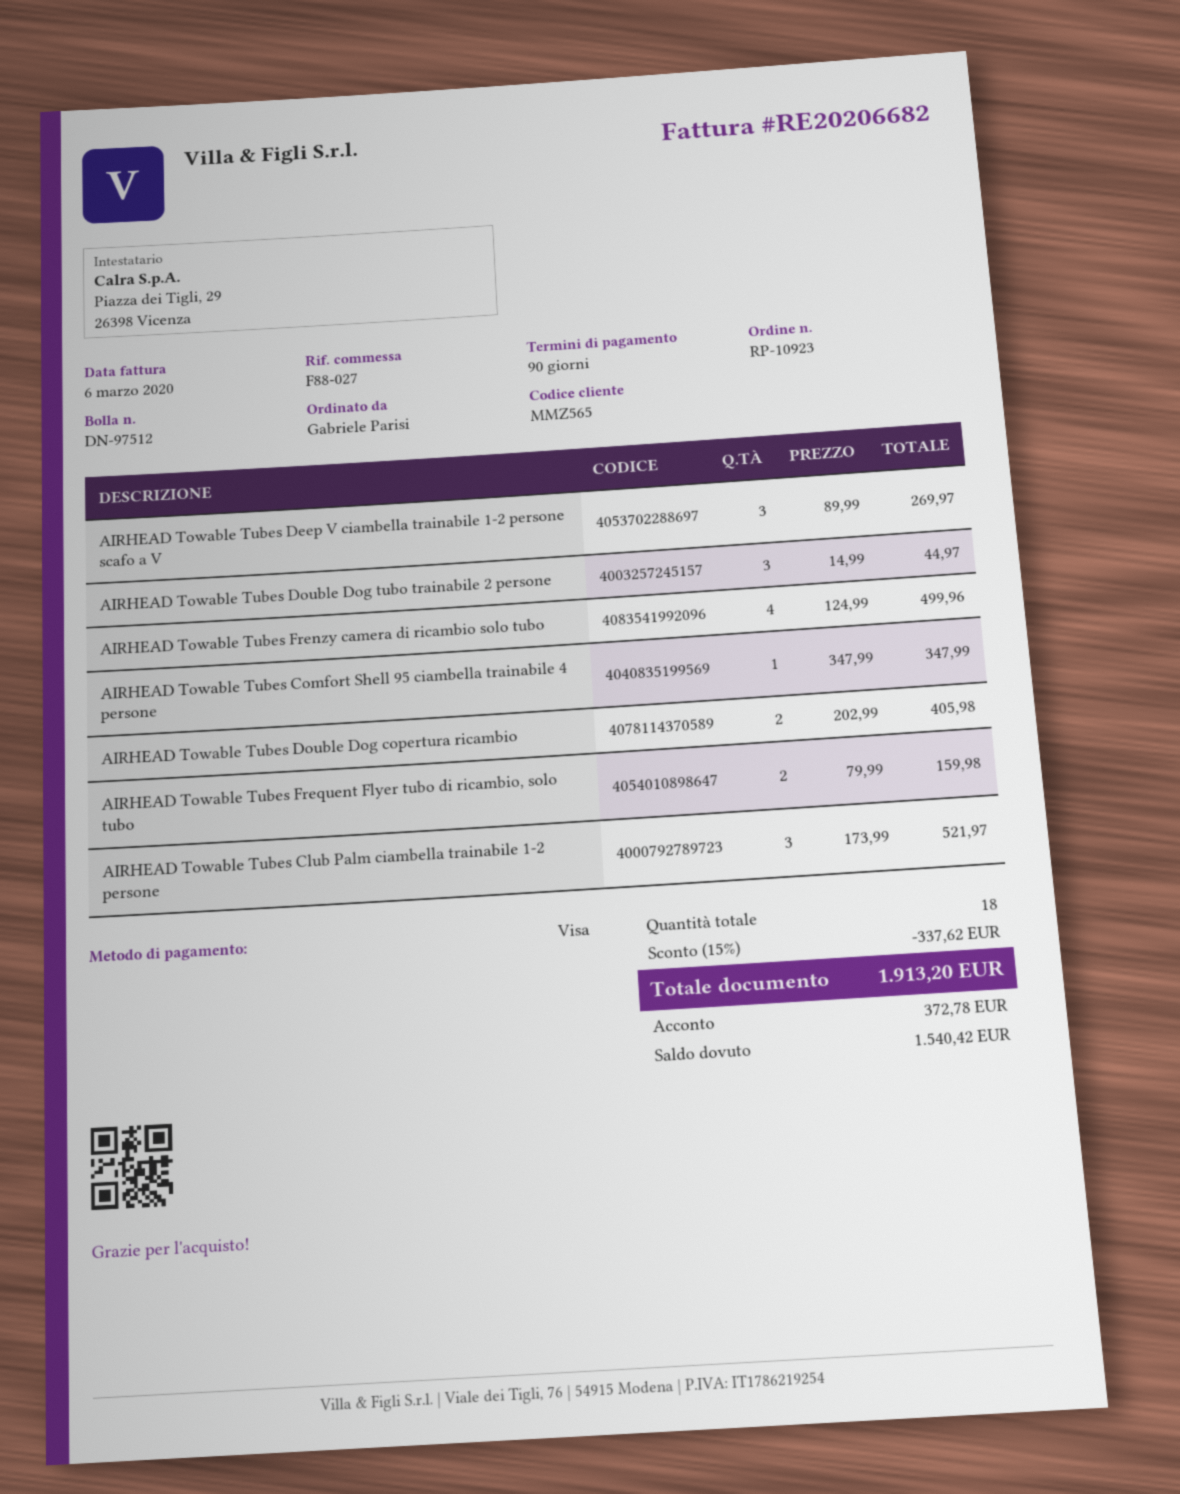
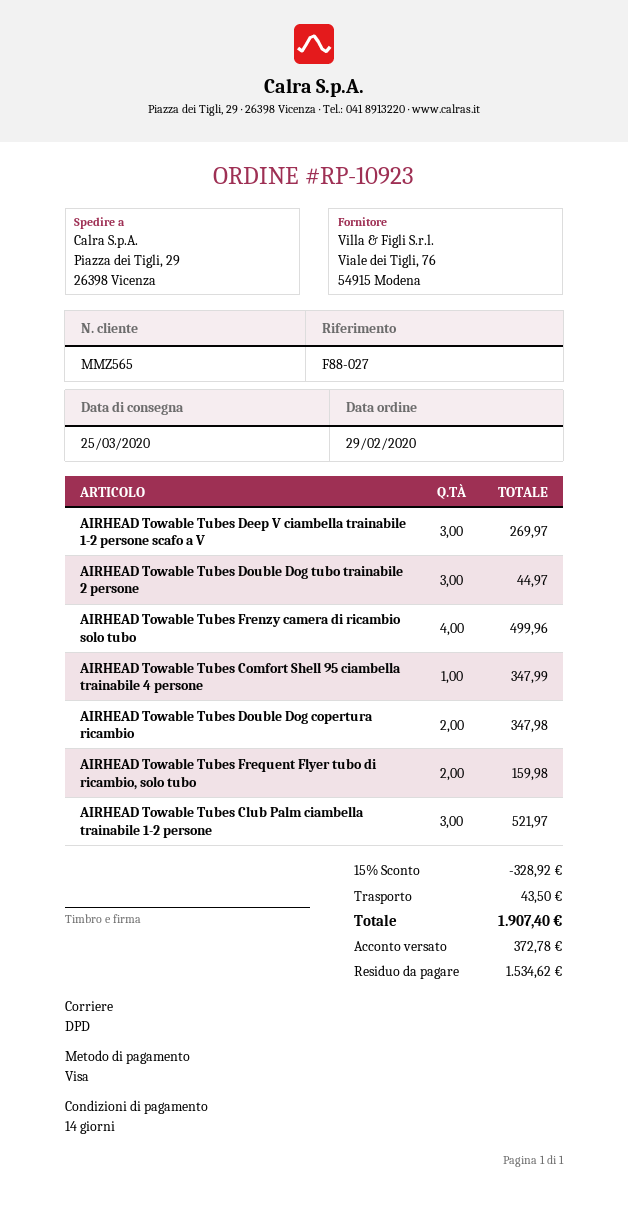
payment terms: 90 days -> 14 days
AIRHEAD Towable Tubes Double Dog copertura ricambio: 2 for 405.98 -> 2 for 347.98
discount: 15% = 337.62 -> 15% = 328.92
shipping: none -> 43.50
total: 1913.20 -> 1907.40
balance: 1540.42 -> 1534.62

